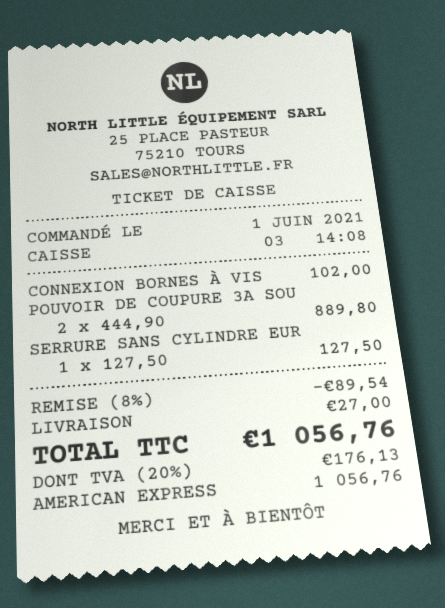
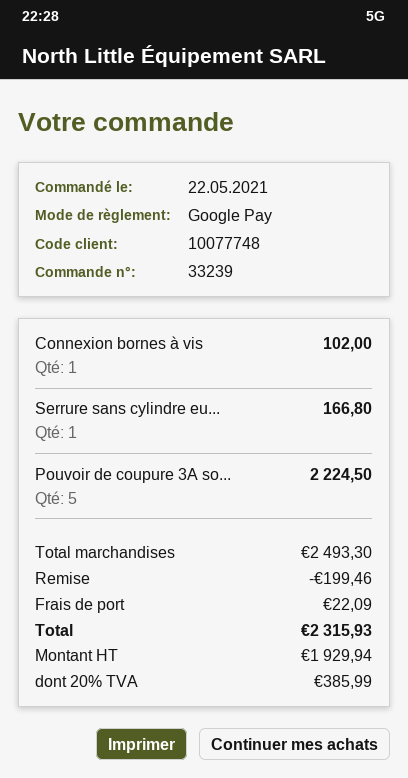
order date: 2021-06-01 -> 2021-05-22
payment method: American Express -> Google Pay
POUVOIR DE COUPURE 3A SOU: 2 for 889.80 -> 5 for 2224.50
SERRURE SANS CYLINDRE EUR: 1 for 127.50 -> 1 for 166.80
discount: 89.54 -> 199.46
shipping: 27.00 -> 22.09
tax: 20% = 176.13 -> 20% = 385.99
total: 1056.76 -> 2315.93

